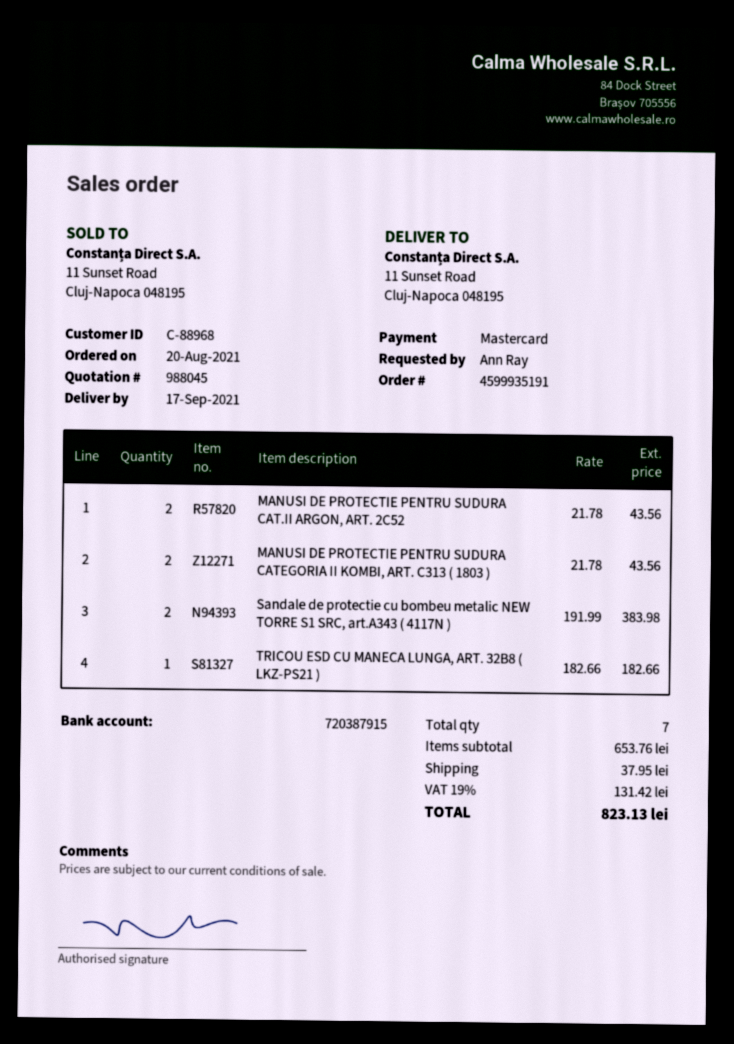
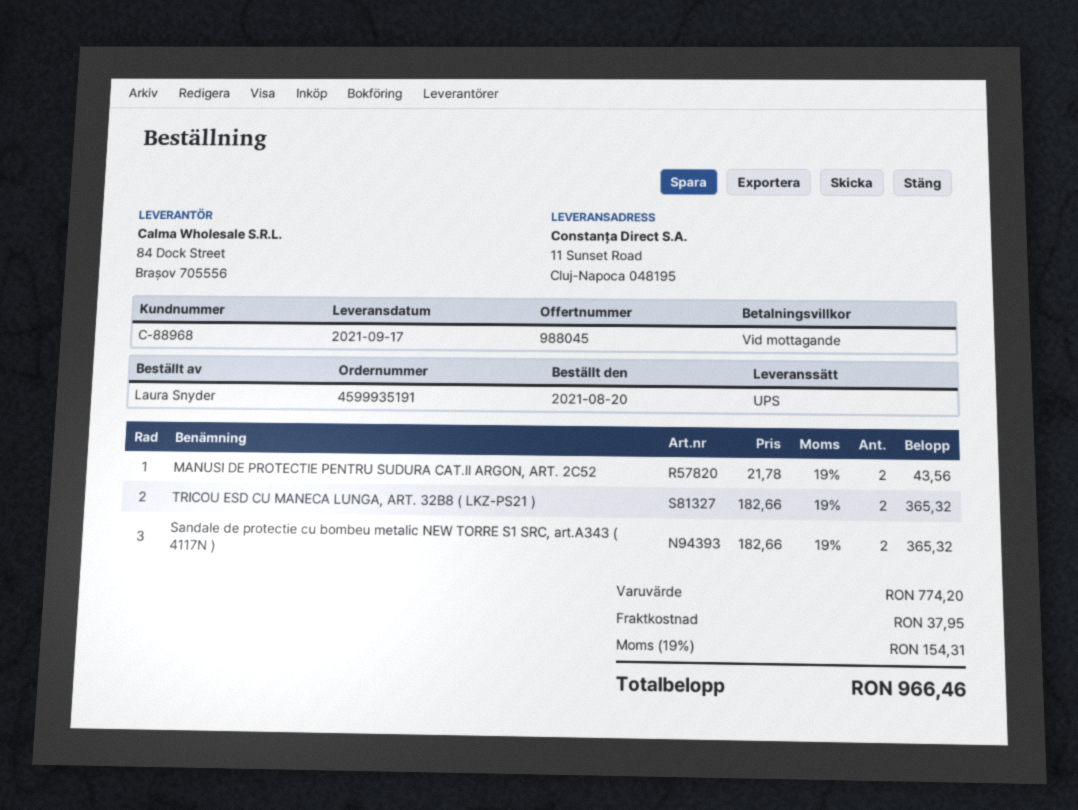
ordered by: Ann Ray -> Laura Snyder
MANUSI DE PROTECTIE PENTRU SUDURA CATEGORIA II KOMBI, ART. C313 ( 1803 ): 2 x 21.78 = 43.56 -> none
Sandale de protectie cu bombeu metalic NEW TORRE S1 SRC, art.A343 ( 4117N ): 2 x 191.99 = 383.98 -> 2 x 182.66 = 365.32
TRICOU ESD CU MANECA LUNGA, ART. 32B8 ( LKZ-PS21 ): 1 x 182.66 = 182.66 -> 2 x 182.66 = 365.32
subtotal: 653.76 -> 774.20
tax: 19% = 131.42 -> 19% = 154.31
total: 823.13 -> 966.46

